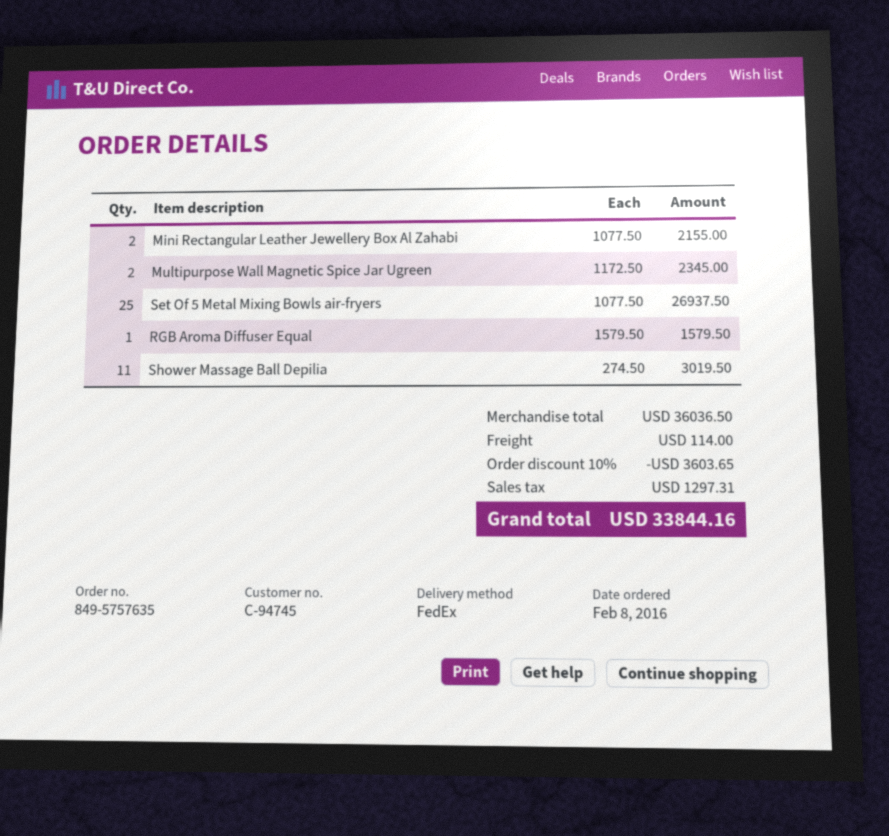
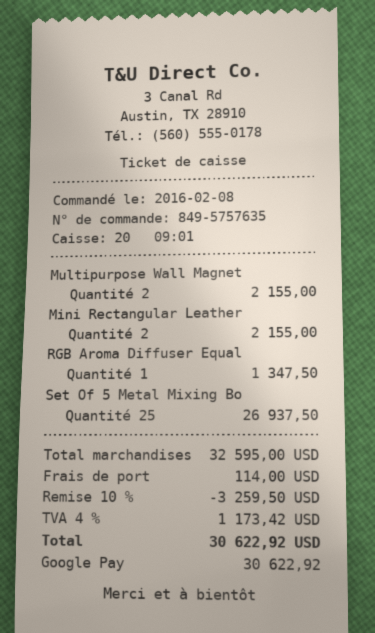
Multipurpose Wall Magnetic Spice Jar Ugreen: 2 for 2345.00 -> 2 for 2155.00
RGB Aroma Diffuser Equal: 1 for 1579.50 -> 1 for 1347.50
Shower Massage Ball Depilia: 11 for 3019.50 -> none
subtotal: 36036.50 -> 32595.00
discount: 10% = 3603.65 -> 10% = 3259.50
tax: 1297.31 -> 1173.42
total: 33844.16 -> 30622.92

